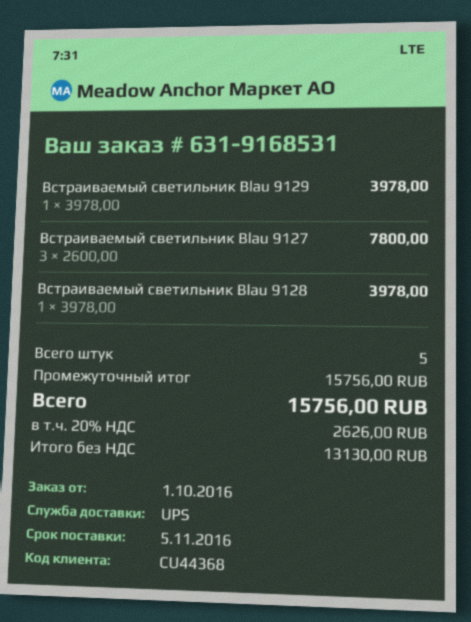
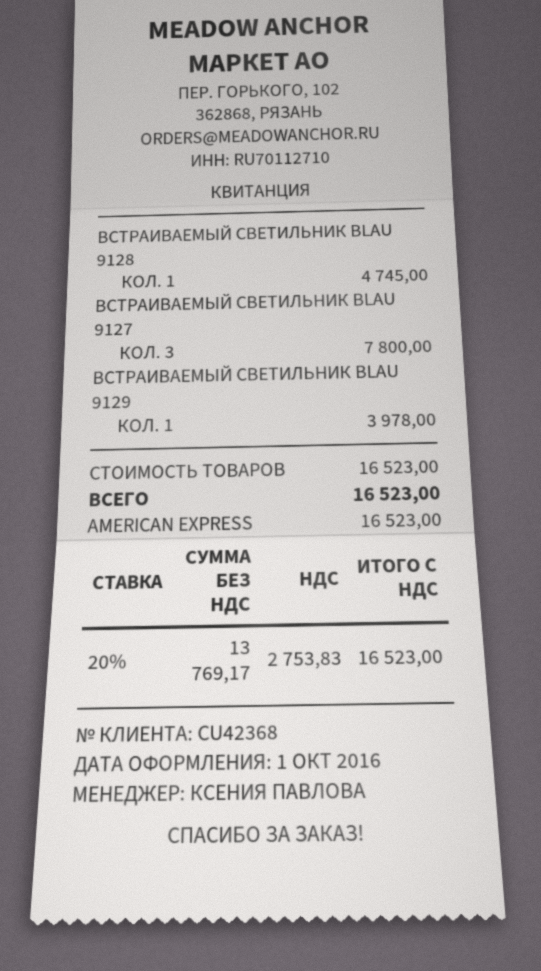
customer number: CU44368 -> CU42368
Встраиваемый светильник Blau 9128: 1 for 3978.00 -> 1 for 4745.00
subtotal: 15756.00 -> 16523.00
net: 13130.00 -> 13769.17
tax: 20% = 2626.00 -> 20% = 2753.83
total: 15756.00 -> 16523.00

